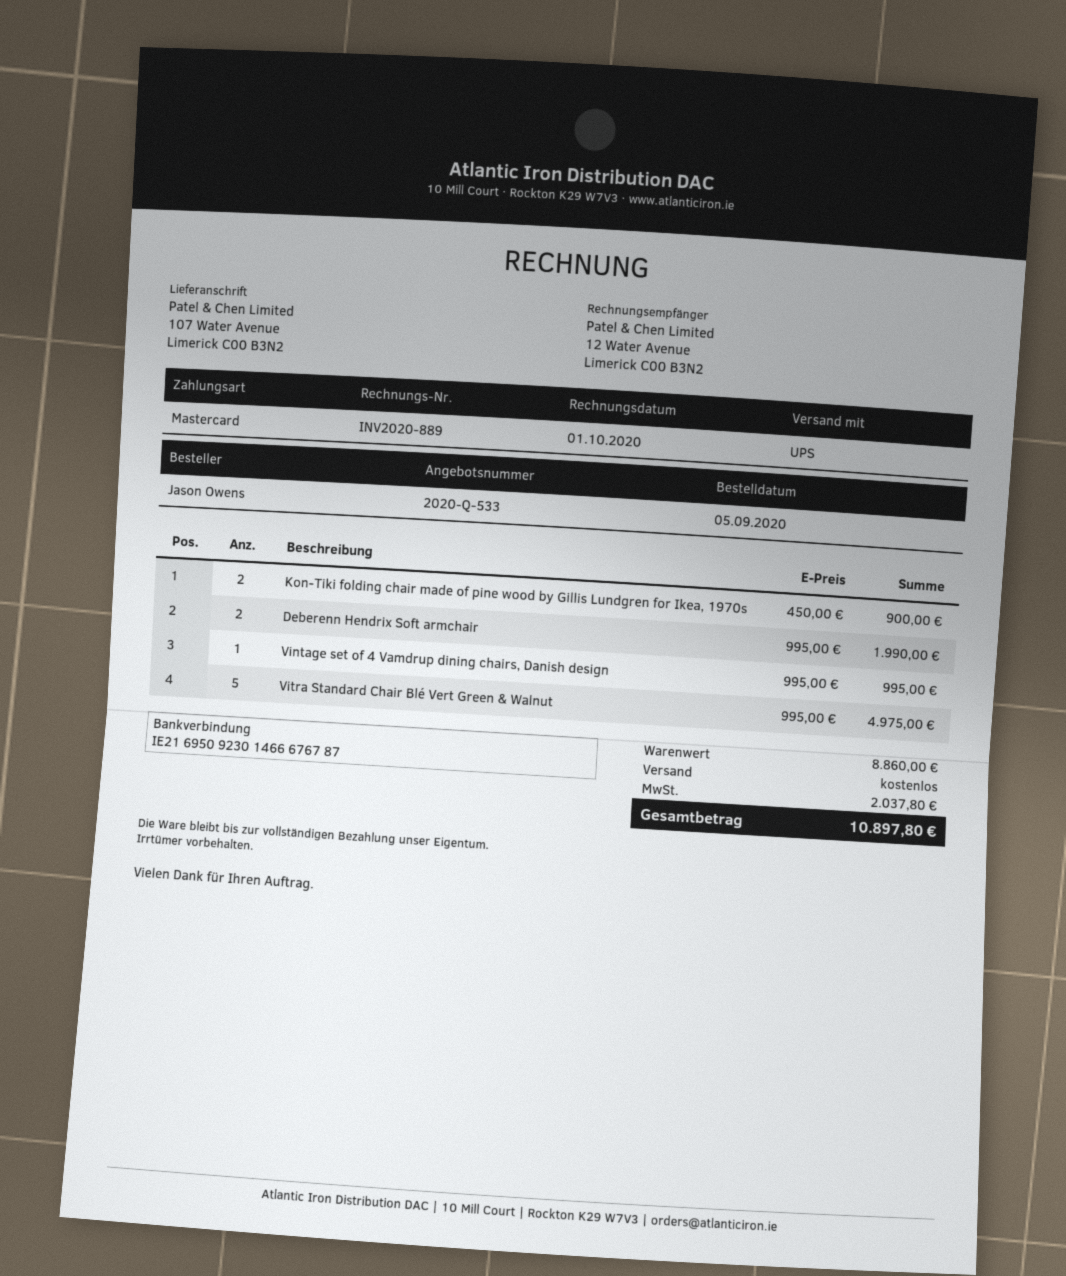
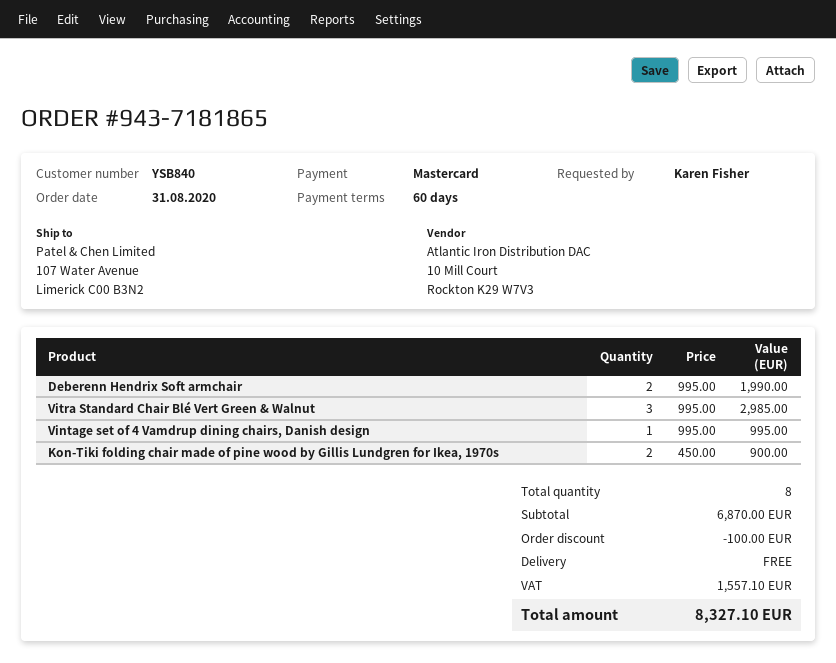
order date: 2020-09-05 -> 2020-08-31
ordered by: Jason Owens -> Karen Fisher
Vitra Standard Chair Blé Vert Green & Walnut: 5 x 995.00 = 4975.00 -> 3 x 995.00 = 2985.00
subtotal: 8860.00 -> 6870.00
discount: none -> 100.00
tax: 2037.80 -> 1557.10
total: 10897.80 -> 8327.10

